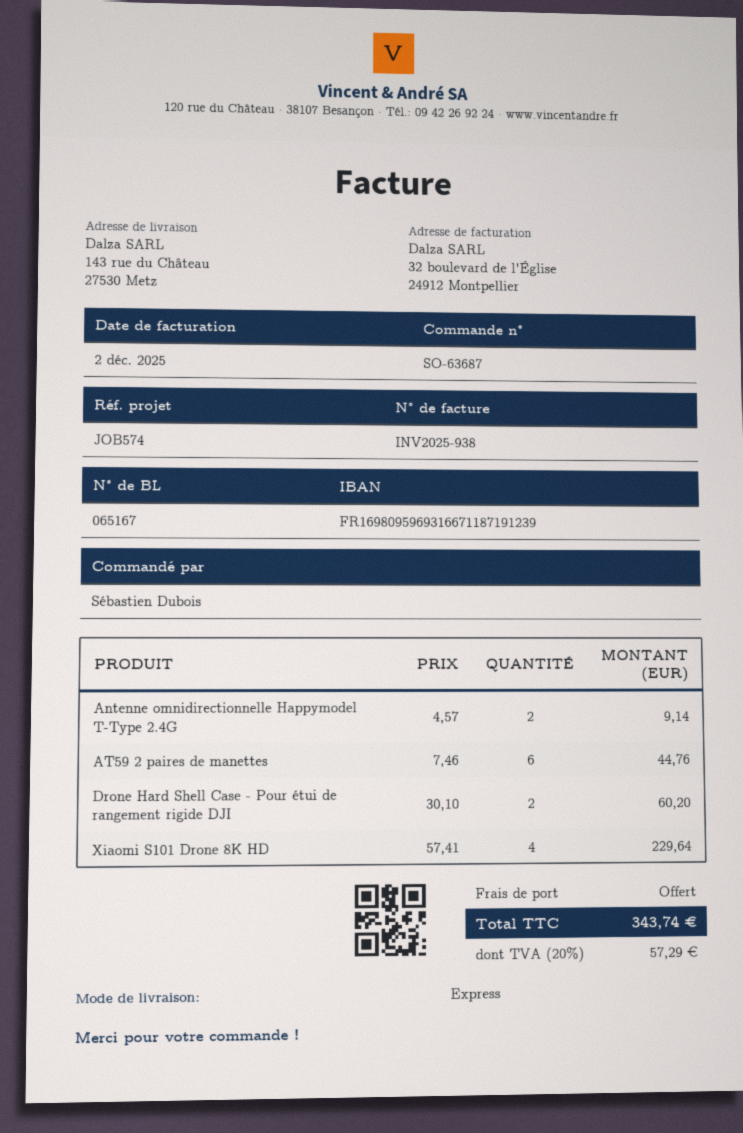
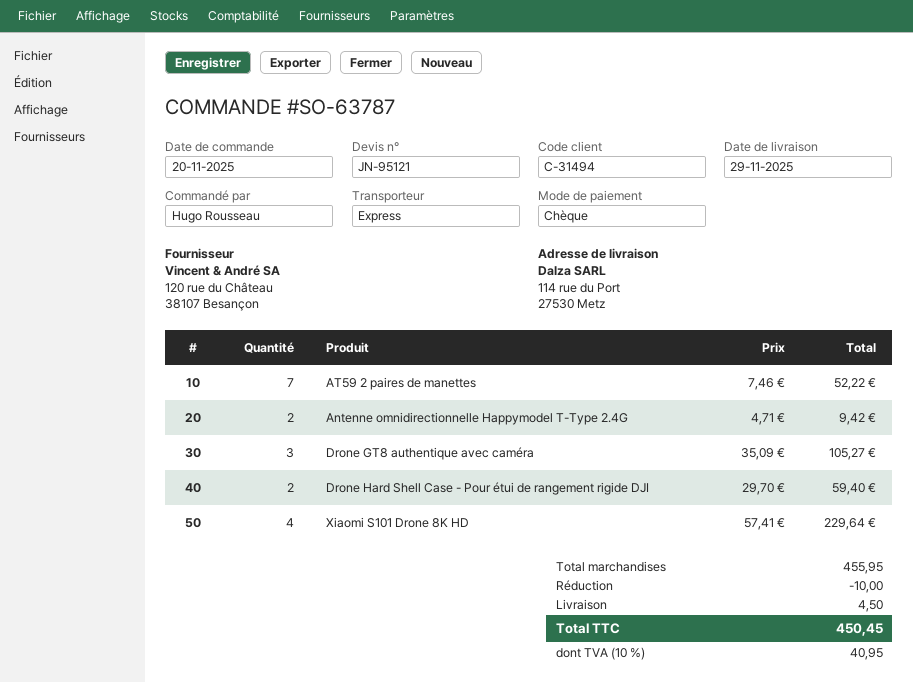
order number: SO-63687 -> SO-63787
ordered by: Sébastien Dubois -> Hugo Rousseau
ship to: 143 rue du Château, 27530 Metz -> 114 rue du Port, 27530 Metz
Antenne omnidirectionnelle Happymodel T-Type 2.4G: 2 x 4.57 = 9.14 -> 2 x 4.71 = 9.42
AT59 2 paires de manettes: 6 x 7.46 = 44.76 -> 7 x 7.46 = 52.22
Drone Hard Shell Case - Pour étui de rangement rigide DJI: 2 x 30.10 = 60.20 -> 2 x 29.70 = 59.40
Drone GT8 authentique avec caméra: none -> 3 x 35.09 = 105.27
discount: none -> 10.00
shipping: 0.00 -> 4.50
tax: 20% = 57.29 -> 10% = 40.95
total: 343.74 -> 450.45

